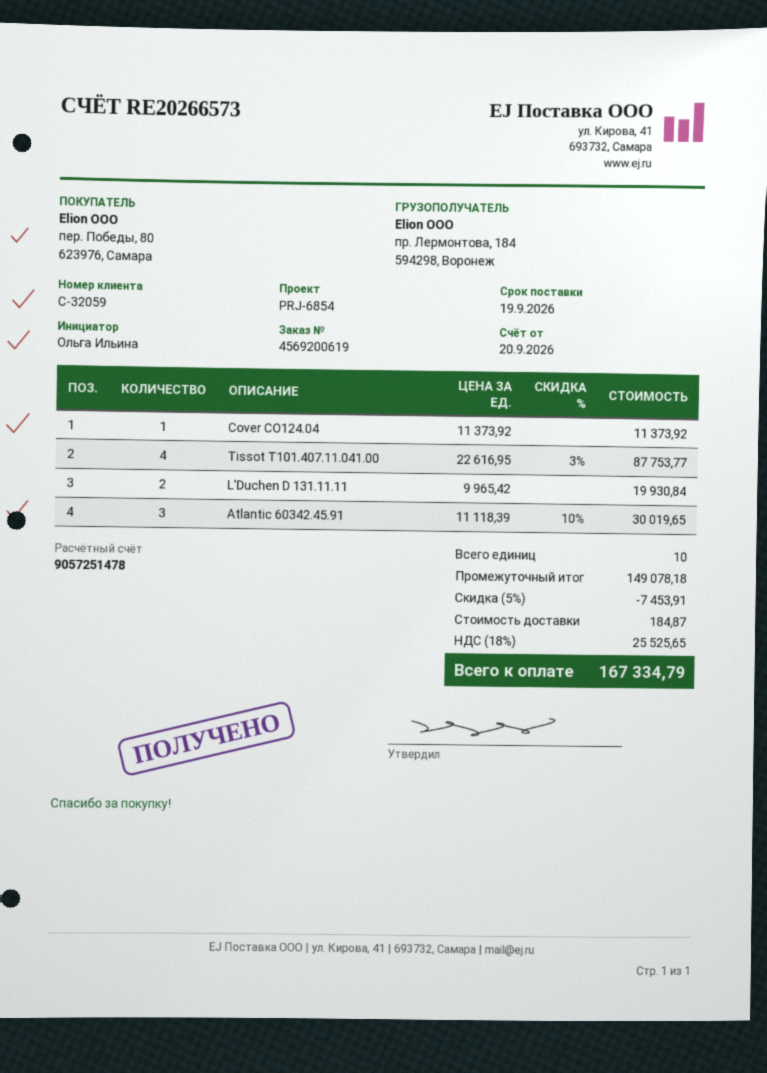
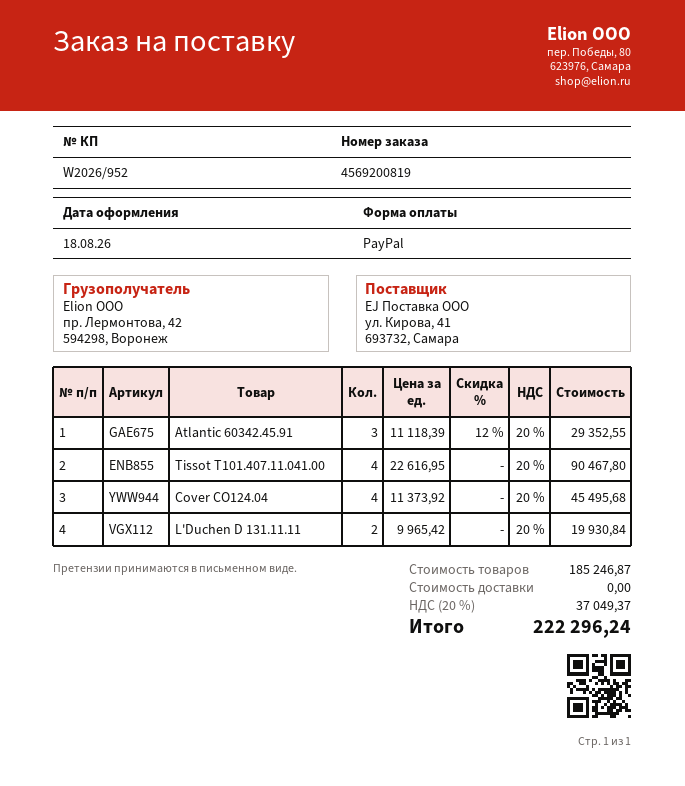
order number: 4569200619 -> 4569200819
ship to: пр. Лермонтова, 184, 594298, Воронеж -> пр. Лермонтова, 42, 594298, Воронеж
Cover CO124.04: 1 x 11373.92 = 11373.92 -> 4 x 11373.92 = 45495.68
Tissot T101.407.11.041.00: 4 x 22616.95 - 3% = 87753.77 -> 4 x 22616.95 = 90467.80
Atlantic 60342.45.91: 3 x 11118.39 - 10% = 30019.65 -> 3 x 11118.39 - 12% = 29352.55
subtotal: 149078.18 -> 185246.87
discount: 5% = 7453.91 -> none
shipping: 184.87 -> 0.00
tax: 18% = 25525.65 -> 20% = 37049.37
total: 167334.79 -> 222296.24

